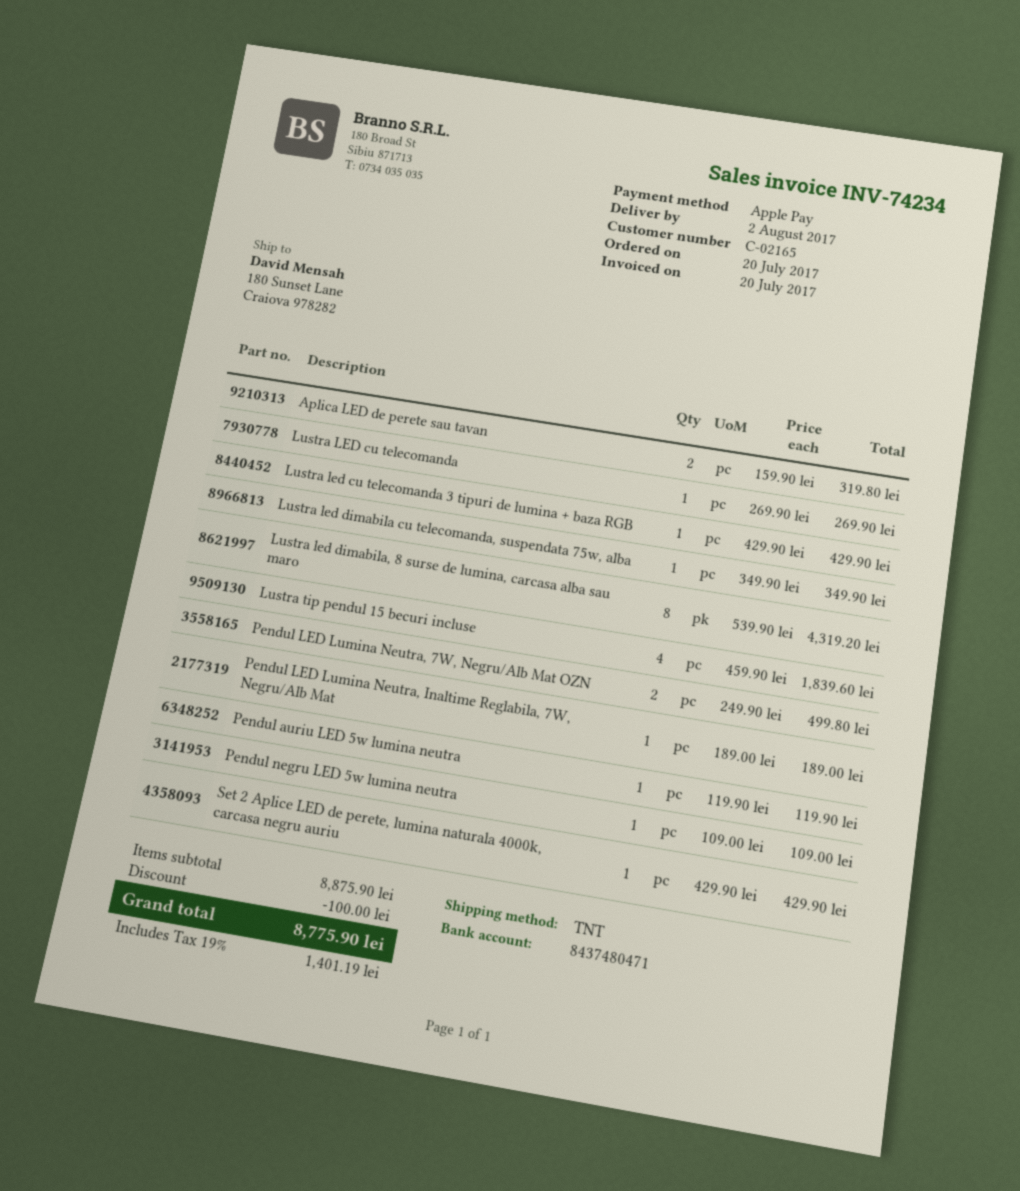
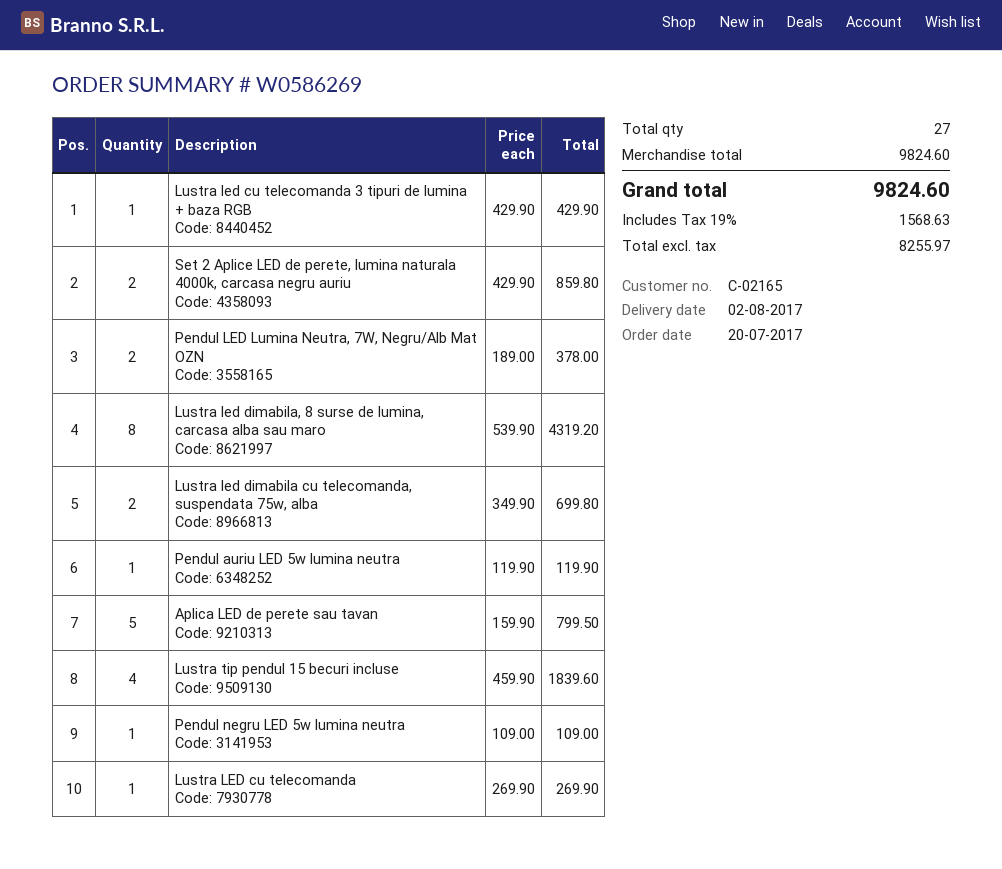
Aplica LED de perete sau tavan: 2 x 159.90 = 319.80 -> 5 x 159.90 = 799.50
Lustra led dimabila cu telecomanda, suspendata 75w, alba: 1 x 349.90 = 349.90 -> 2 x 349.90 = 699.80
Pendul LED Lumina Neutra, 7W, Negru/Alb Mat OZN: 2 x 249.90 = 499.80 -> 2 x 189.00 = 378.00
Pendul LED Lumina Neutra, Inaltime Reglabila, 7W, Negru/Alb Mat: 1 x 189.00 = 189.00 -> none
Set 2 Aplice LED de perete, lumina naturala 4000k, carcasa negru auriu: 1 x 429.90 = 429.90 -> 2 x 429.90 = 859.80
subtotal: 8875.90 -> 9824.60
discount: 100.00 -> none
tax: 19% = 1401.19 -> 19% = 1568.63
total: 8775.90 -> 9824.60

